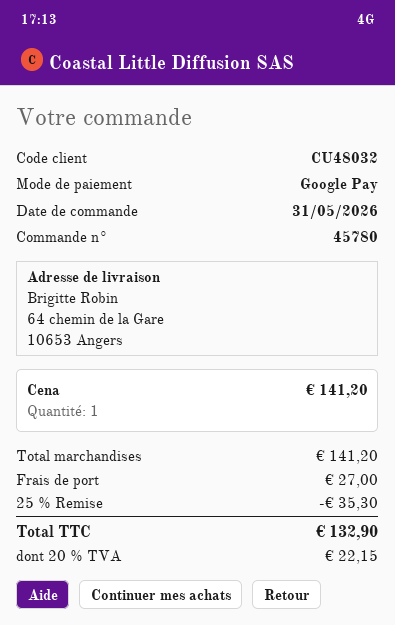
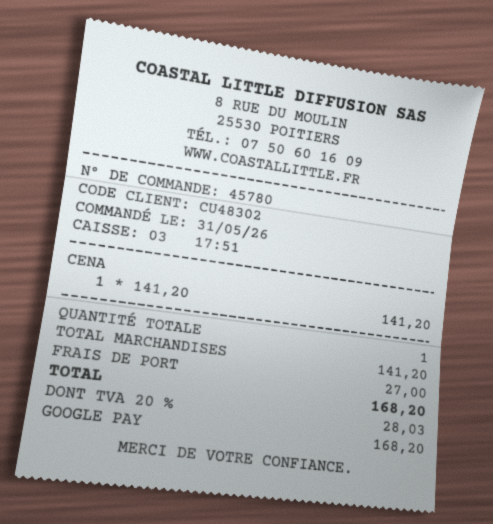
customer number: CU48032 -> CU48302
discount: 25% = 35.30 -> none
tax: 20% = 22.15 -> 20% = 28.03
total: 132.90 -> 168.20

